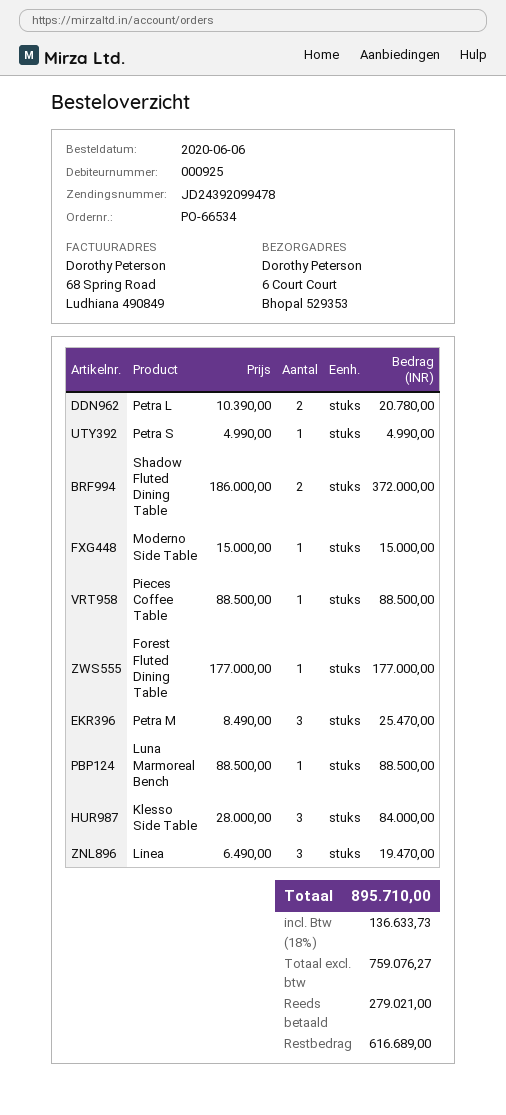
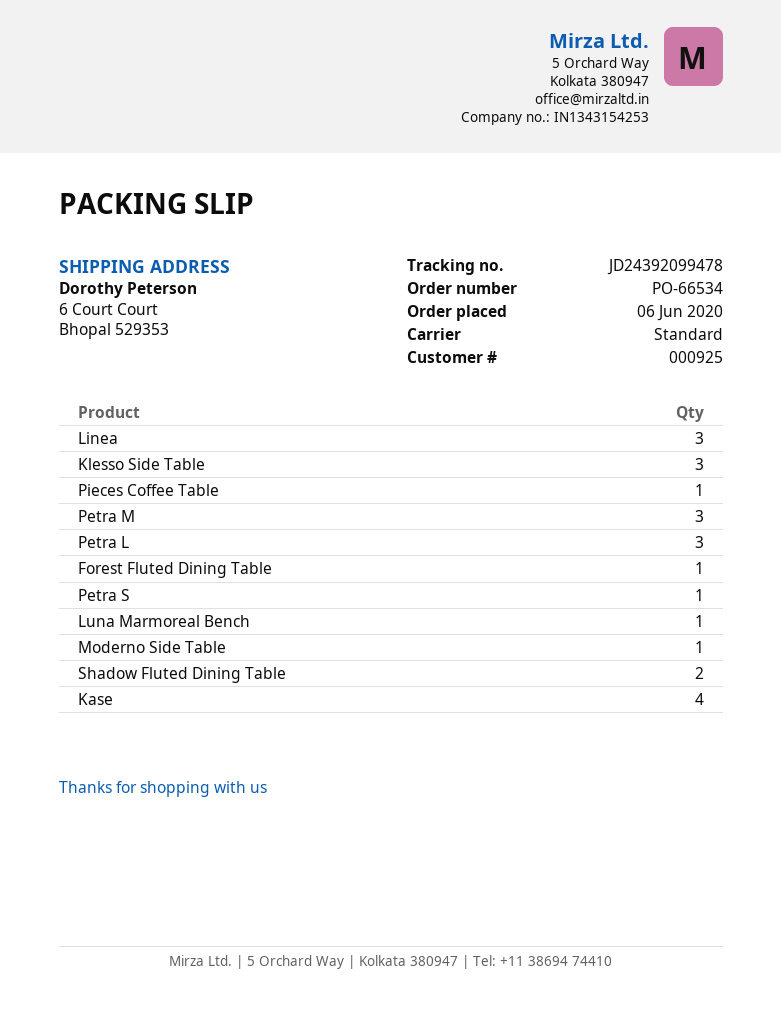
Petra L: 2 -> 3
Kase: none -> 4

